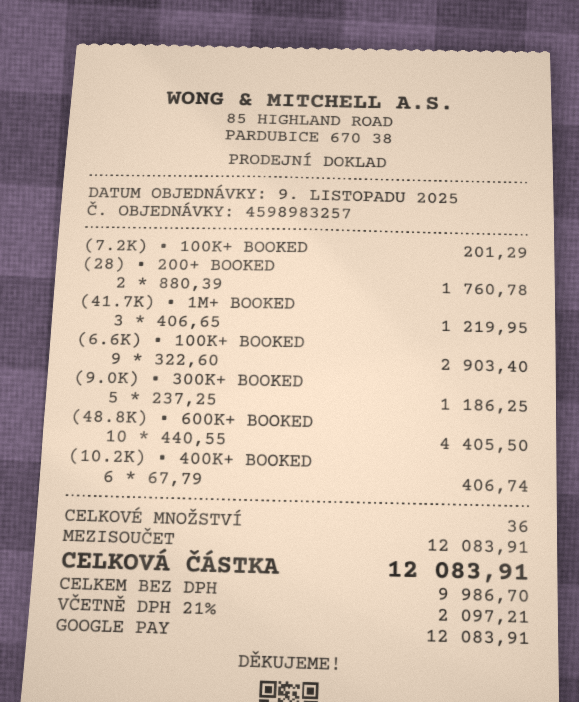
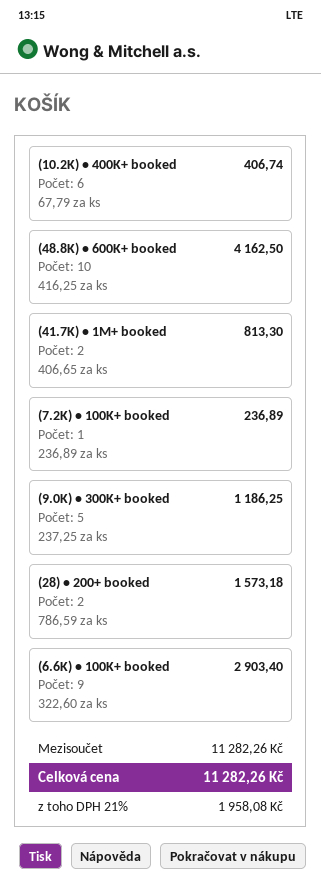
(7.2K) • 100K+ BOOKED: 1 x 201.29 = 201.29 -> 1 x 236.89 = 236.89
(28) • 200+ BOOKED: 2 x 880.39 = 1760.78 -> 2 x 786.59 = 1573.18
(41.7K) • 1M+ BOOKED: 3 x 406.65 = 1219.95 -> 2 x 406.65 = 813.30
(48.8K) • 600K+ BOOKED: 10 x 440.55 = 4405.50 -> 10 x 416.25 = 4162.50
subtotal: 12083.91 -> 11282.26
tax: 21% = 2097.21 -> 21% = 1958.08
total: 12083.91 -> 11282.26

